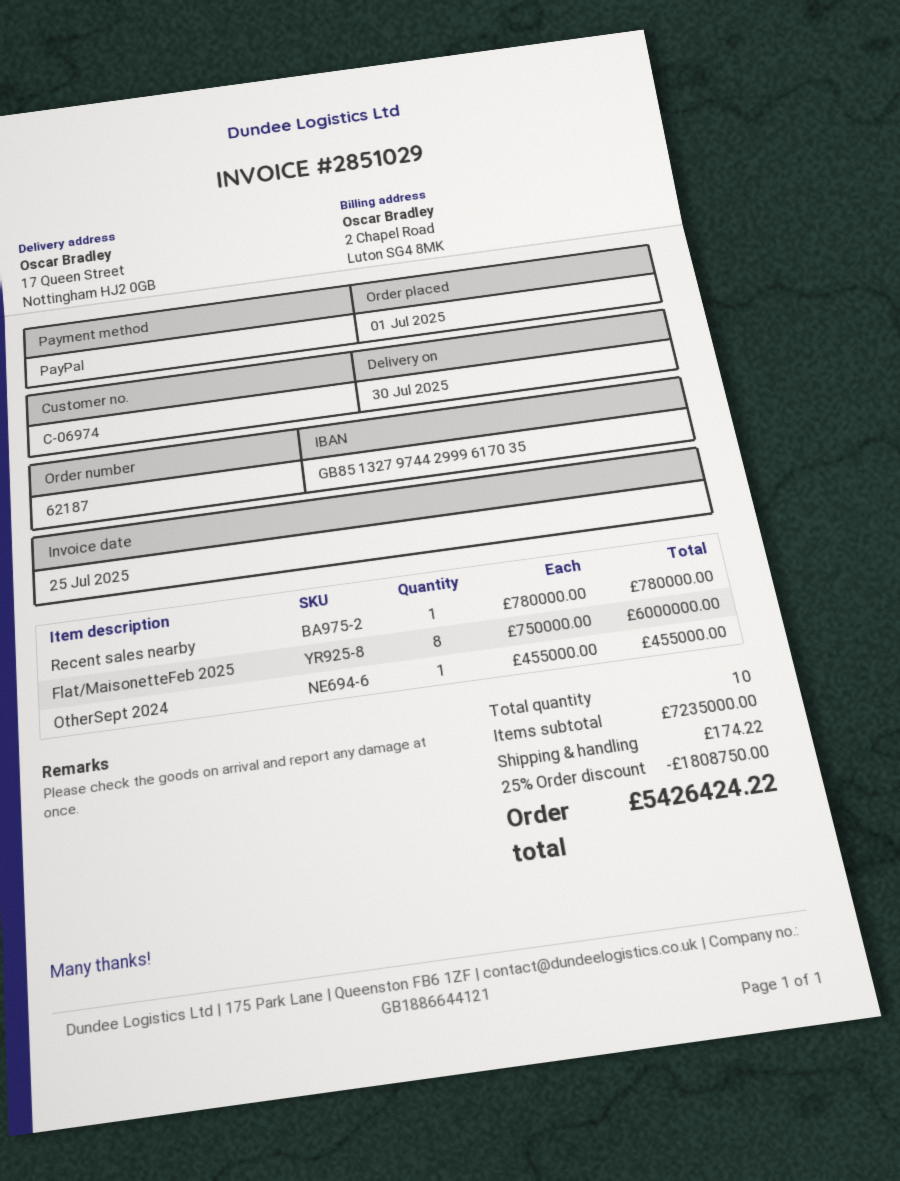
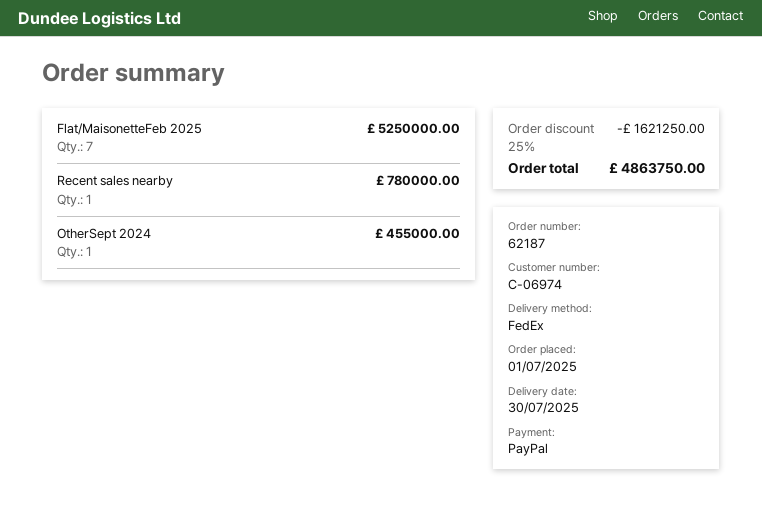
Flat/MaisonetteFeb 2025: 8 for 6000000.00 -> 7 for 5250000.00
discount: 25% = 1808750.00 -> 25% = 1621250.00
shipping: 174.22 -> none
total: 5426424.22 -> 4863750.00

